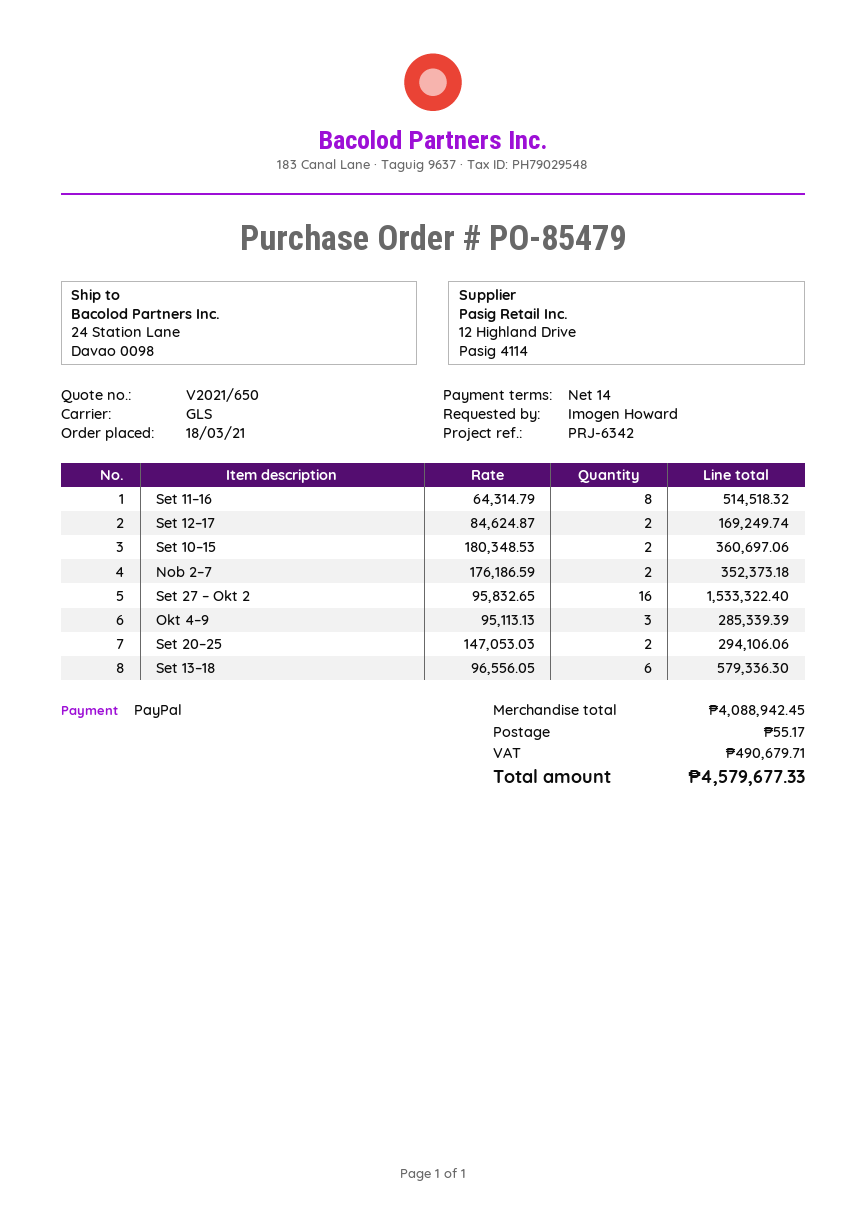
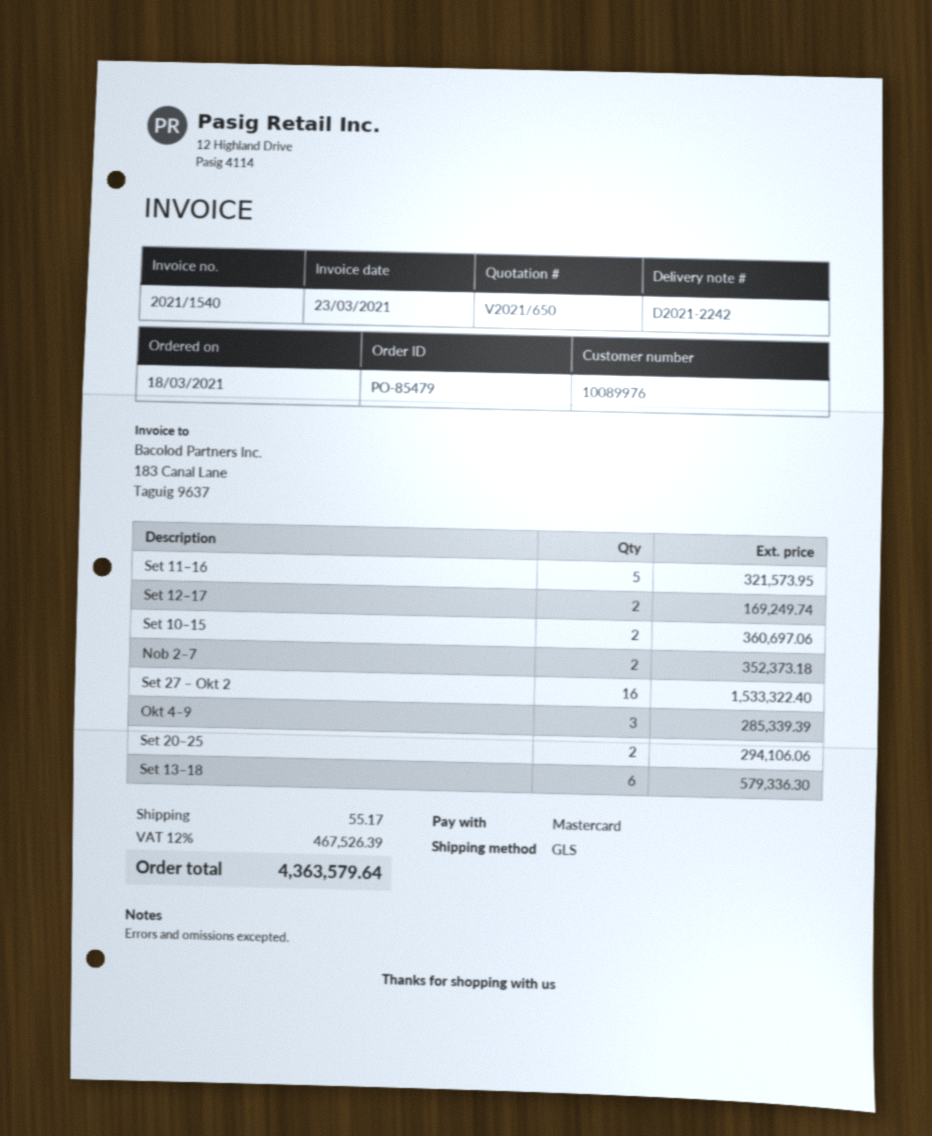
payment method: PayPal -> Mastercard
Set 11–16: 8 for 514518.32 -> 5 for 321573.95
tax: 490679.71 -> 467526.39
total: 4579677.33 -> 4363579.64

